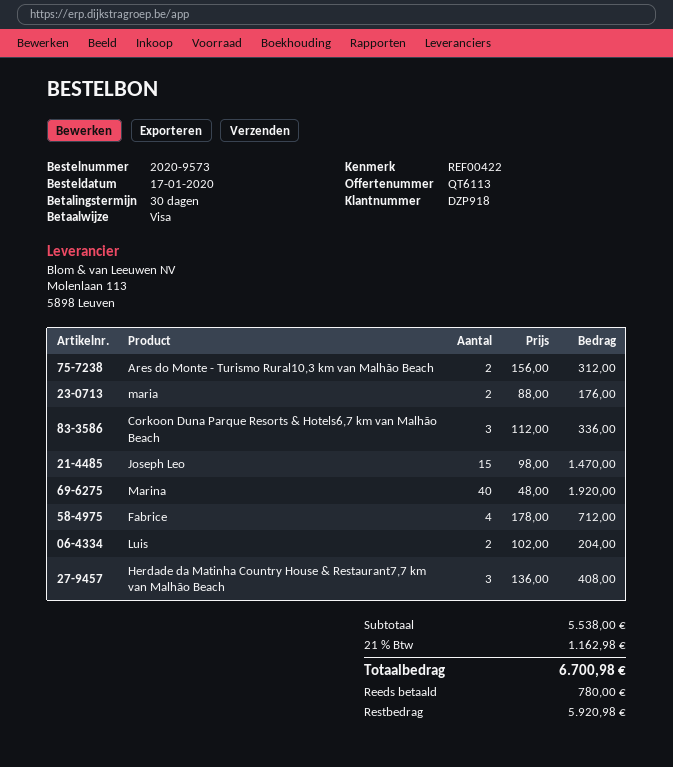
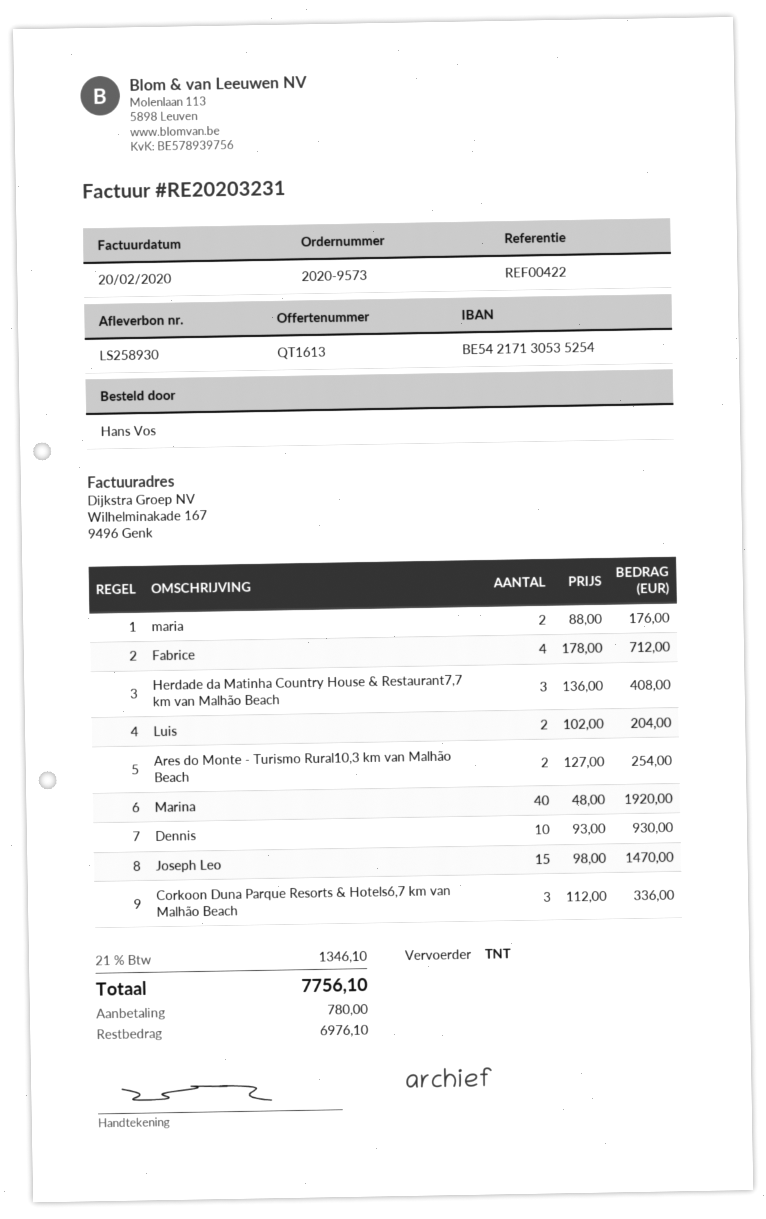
quote number: QT6113 -> QT1613
Ares do Monte - Turismo Rural10,3 km van Malhão Beach: 2 x 156.00 = 312.00 -> 2 x 127.00 = 254.00
Dennis: none -> 10 x 93.00 = 930.00
tax: 21% = 1162.98 -> 21% = 1346.10
total: 6700.98 -> 7756.10
balance: 5920.98 -> 6976.10

